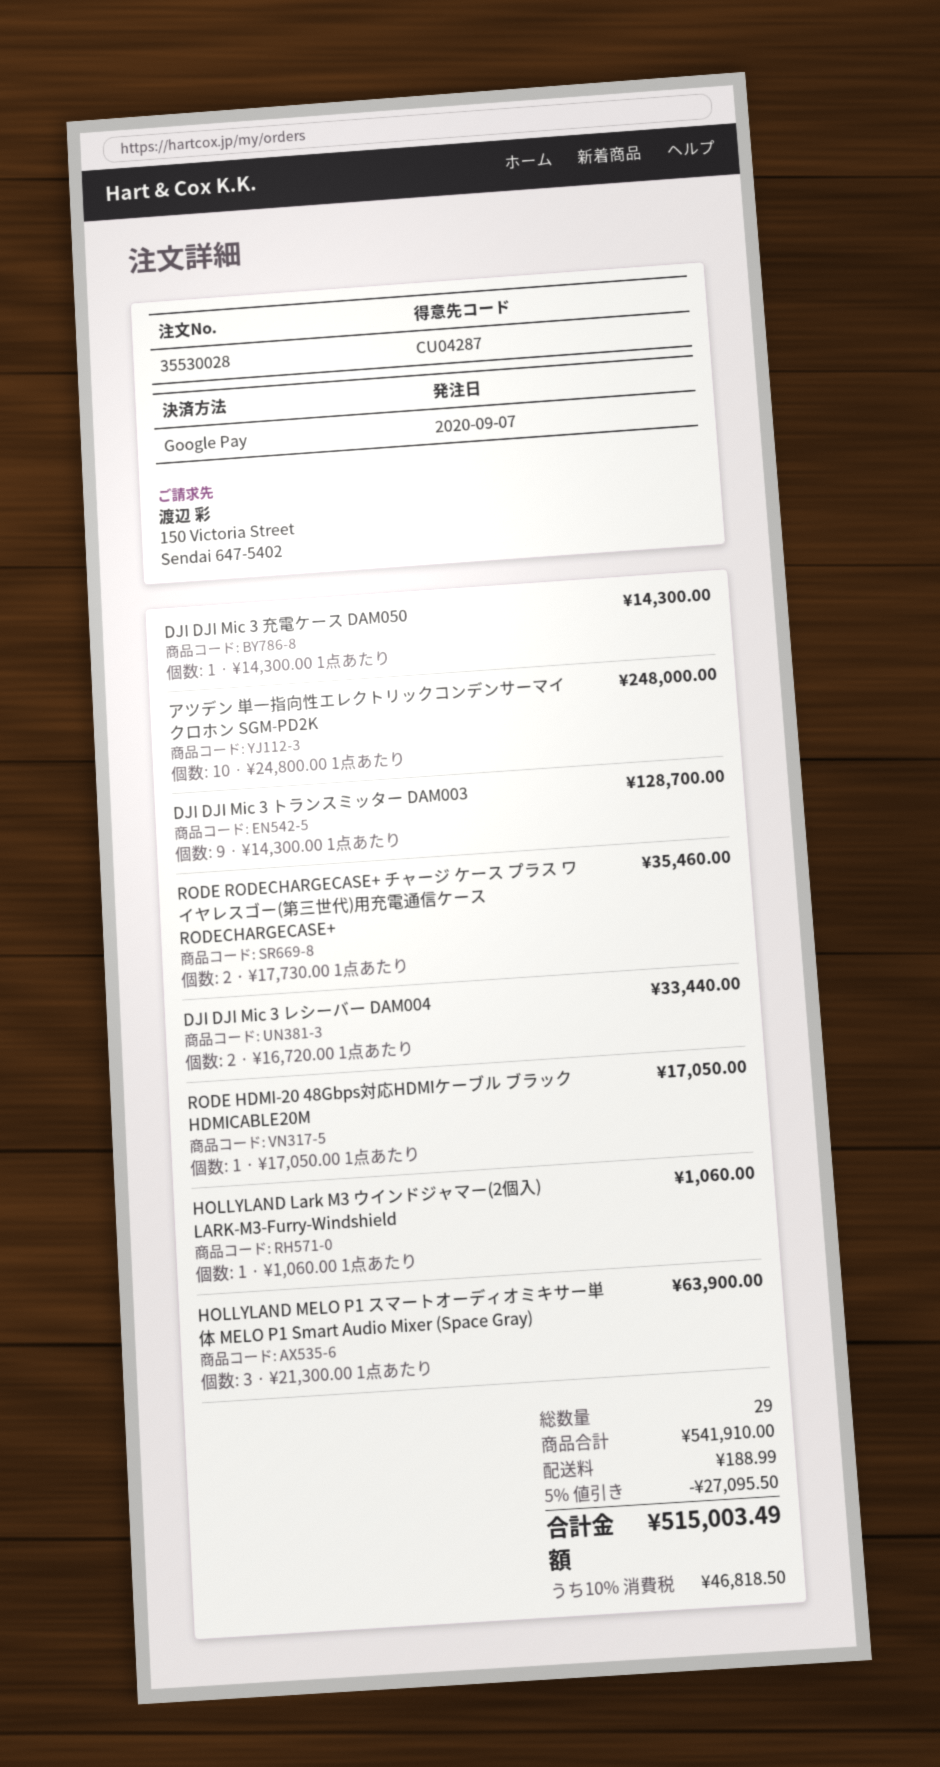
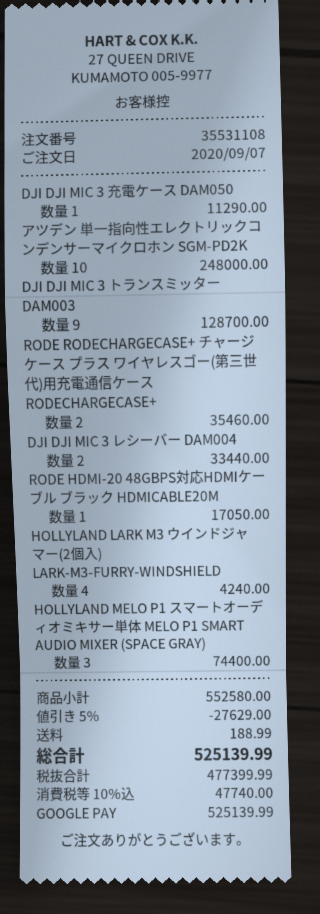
order number: 35530028 -> 35531108
DJI DJI Mic 3 充電ケース DAM050: 1 for 14300.00 -> 1 for 11290.00
HOLLYLAND Lark M3 ウインドジャマー(2個入) LARK-M3-Furry-Windshield: 1 for 1060.00 -> 4 for 4240.00
HOLLYLAND MELO P1 スマートオーディオミキサー単体 MELO P1 Smart Audio Mixer (Space Gray): 3 for 63900.00 -> 3 for 74400.00
subtotal: 541910.00 -> 552580.00
discount: 5% = 27095.50 -> 5% = 27629.00
tax: 10% = 46818.50 -> 10% = 47740.00
total: 515003.49 -> 525139.99

